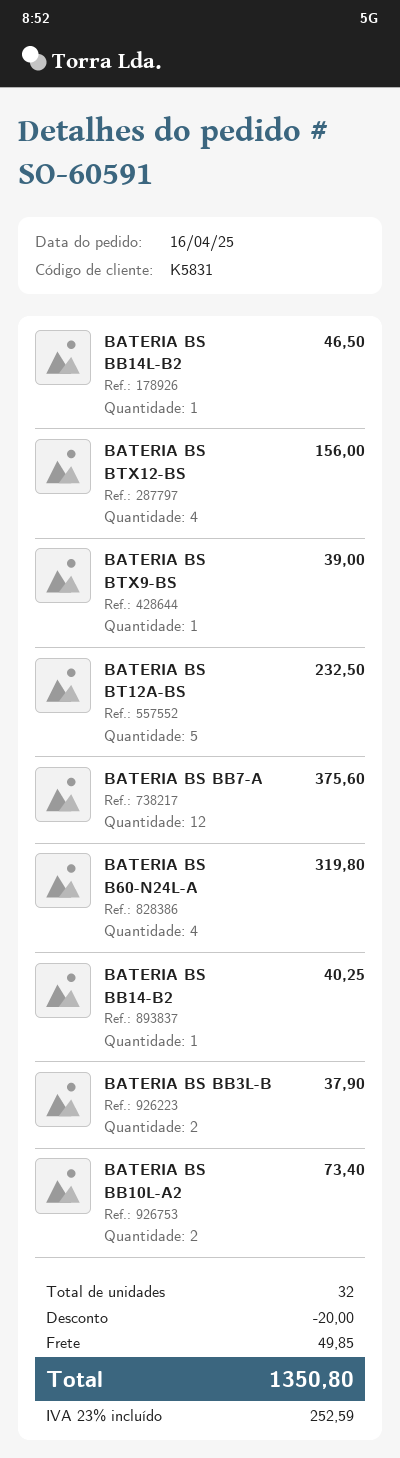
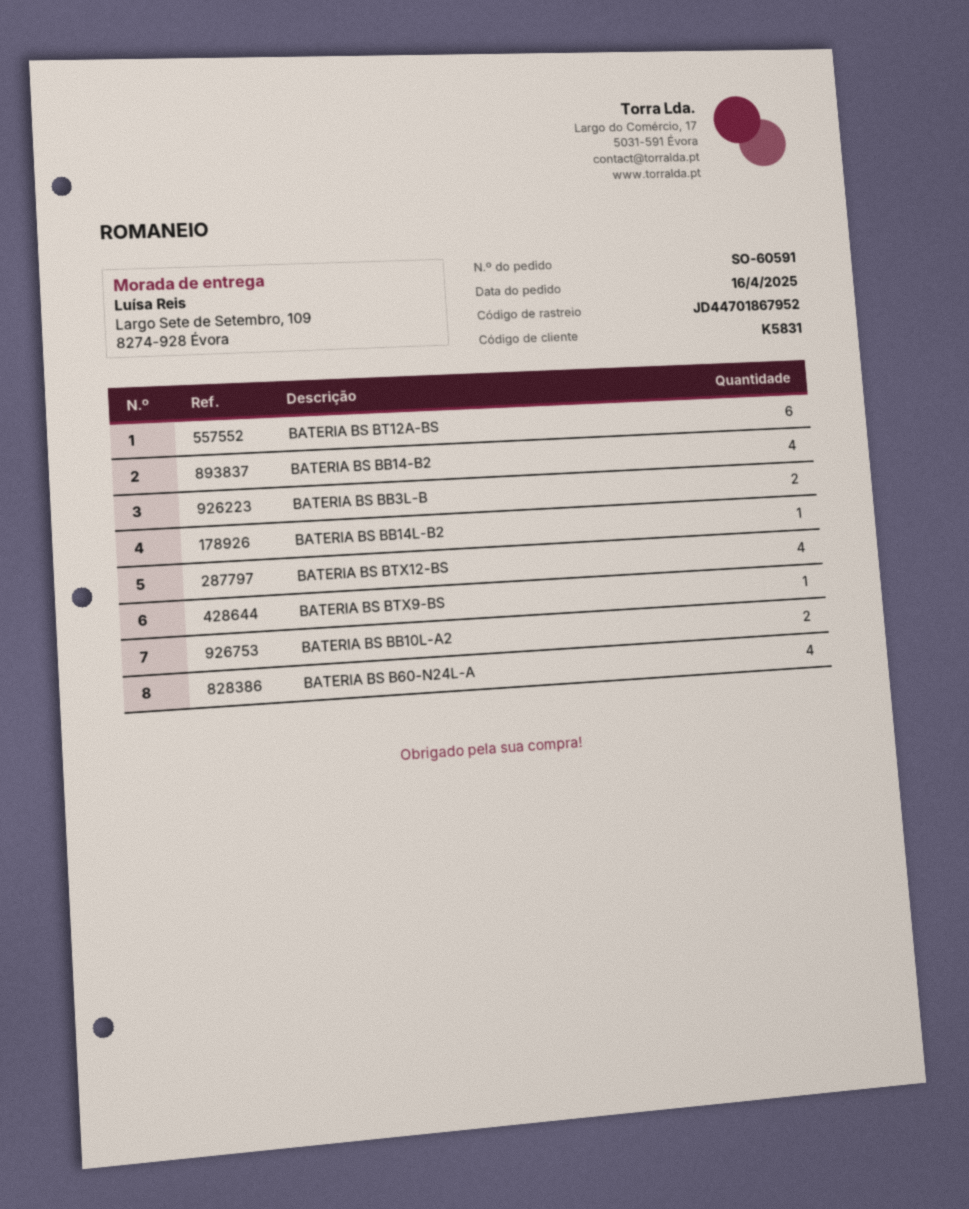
BATERIA BS BT12A-BS: 5 -> 6
BATERIA BS BB7-A: 12 -> none
BATERIA BS BB14-B2: 1 -> 4

